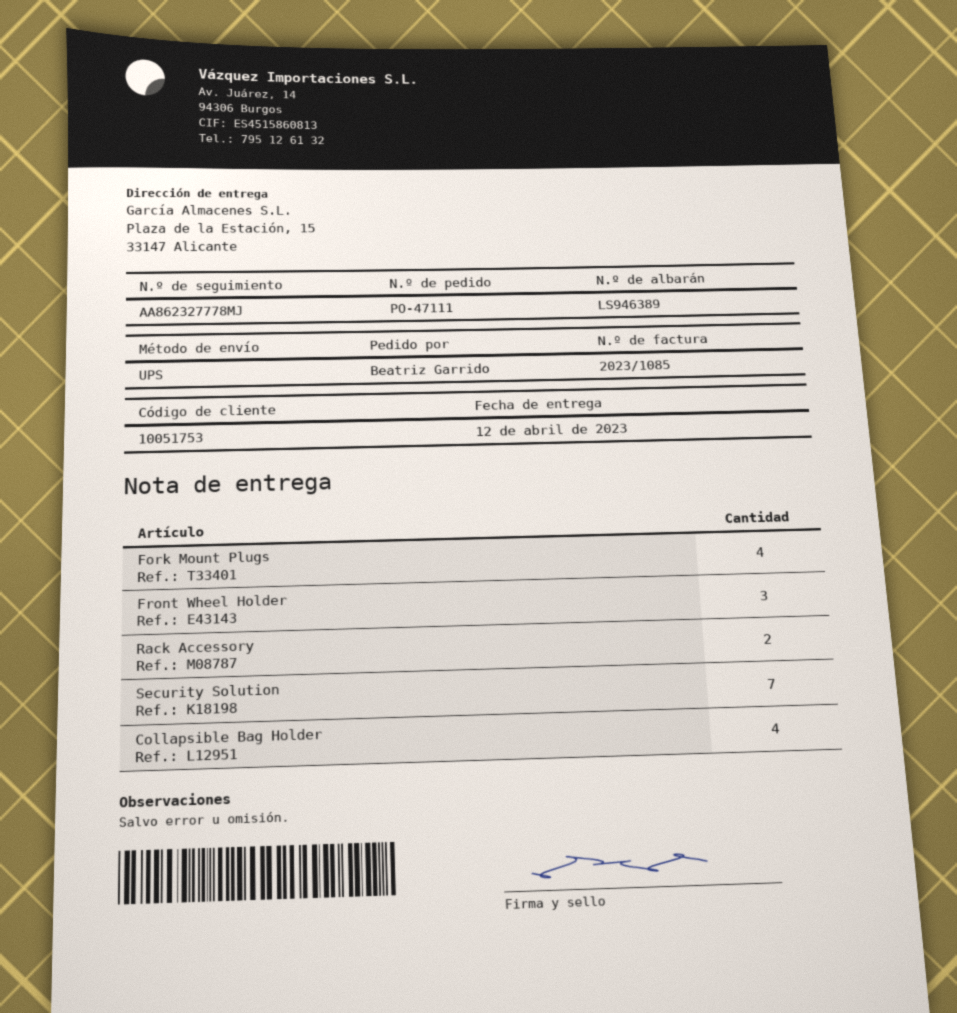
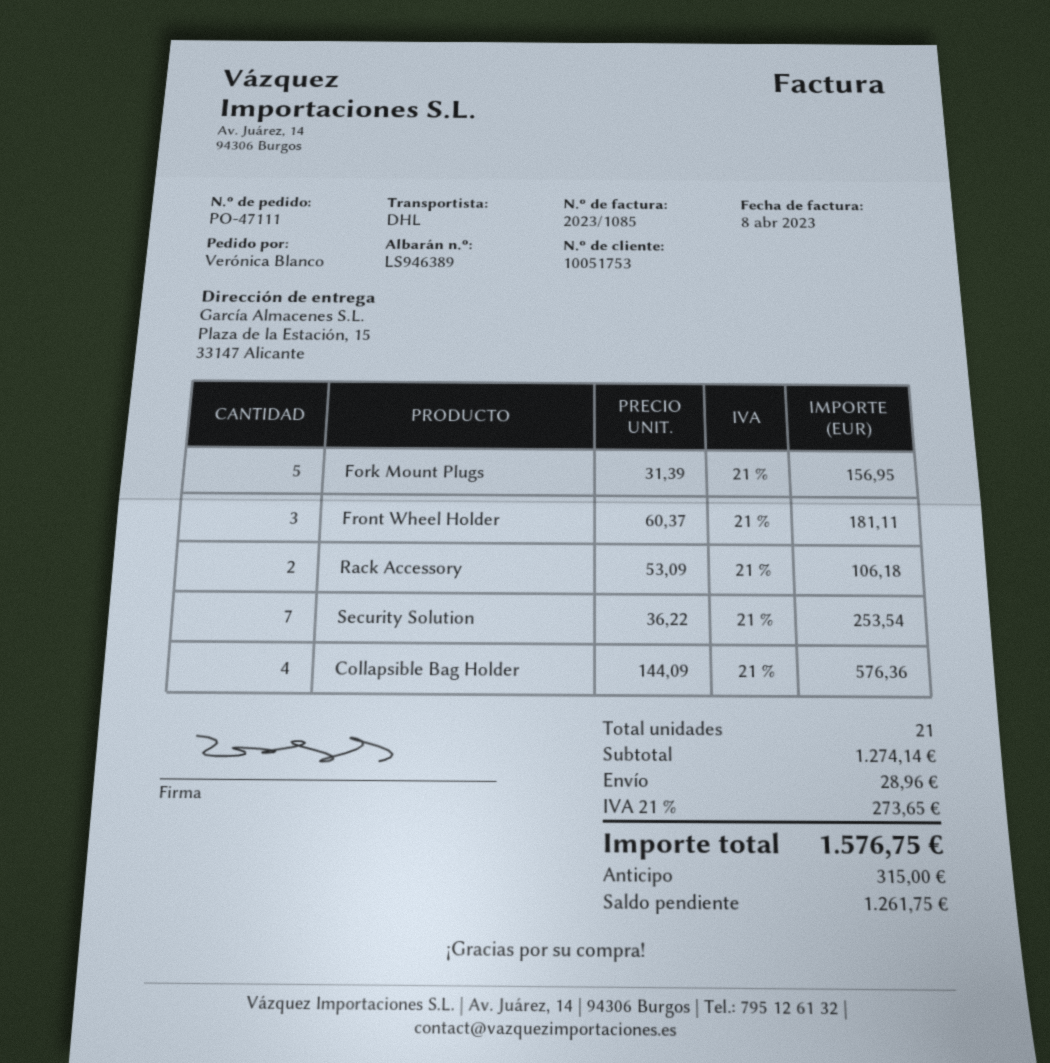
ordered by: Beatriz Garrido -> Verónica Blanco
shipping method: UPS -> DHL
Fork Mount Plugs: 4 -> 5

